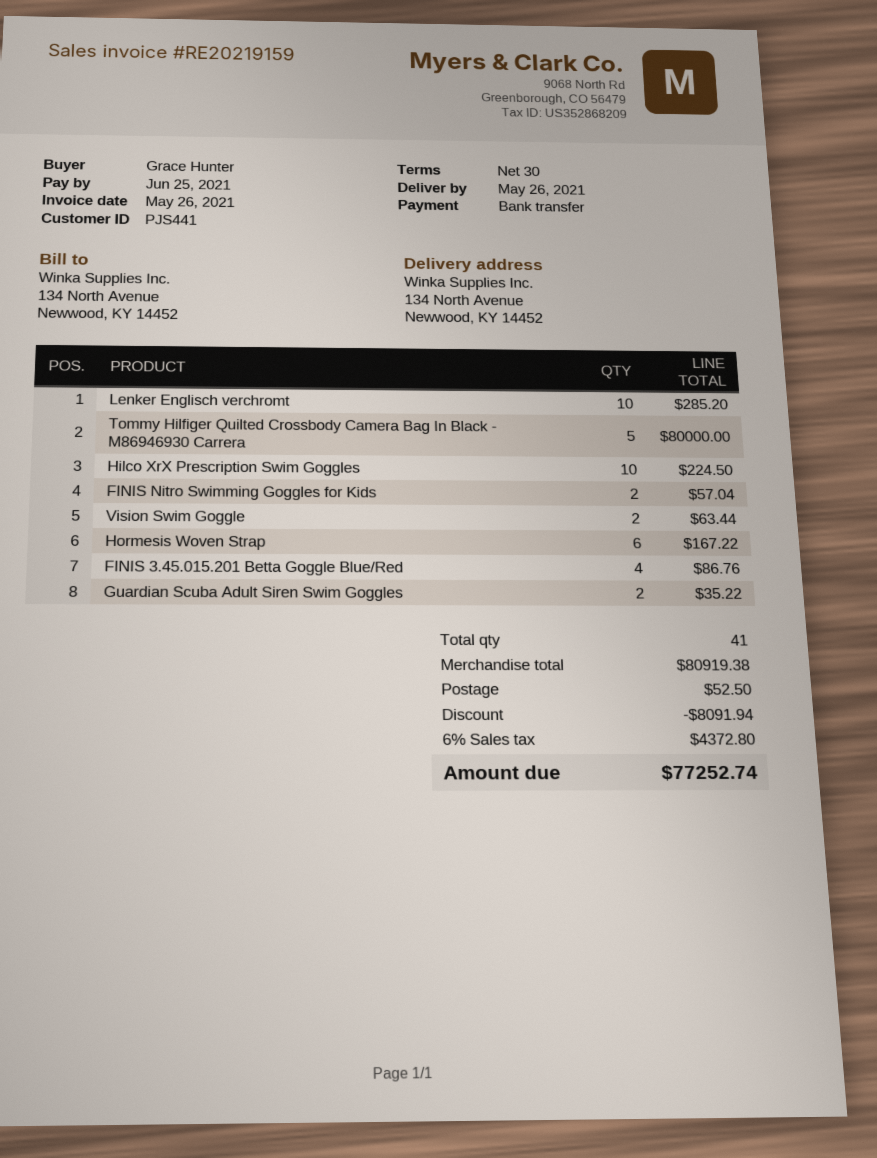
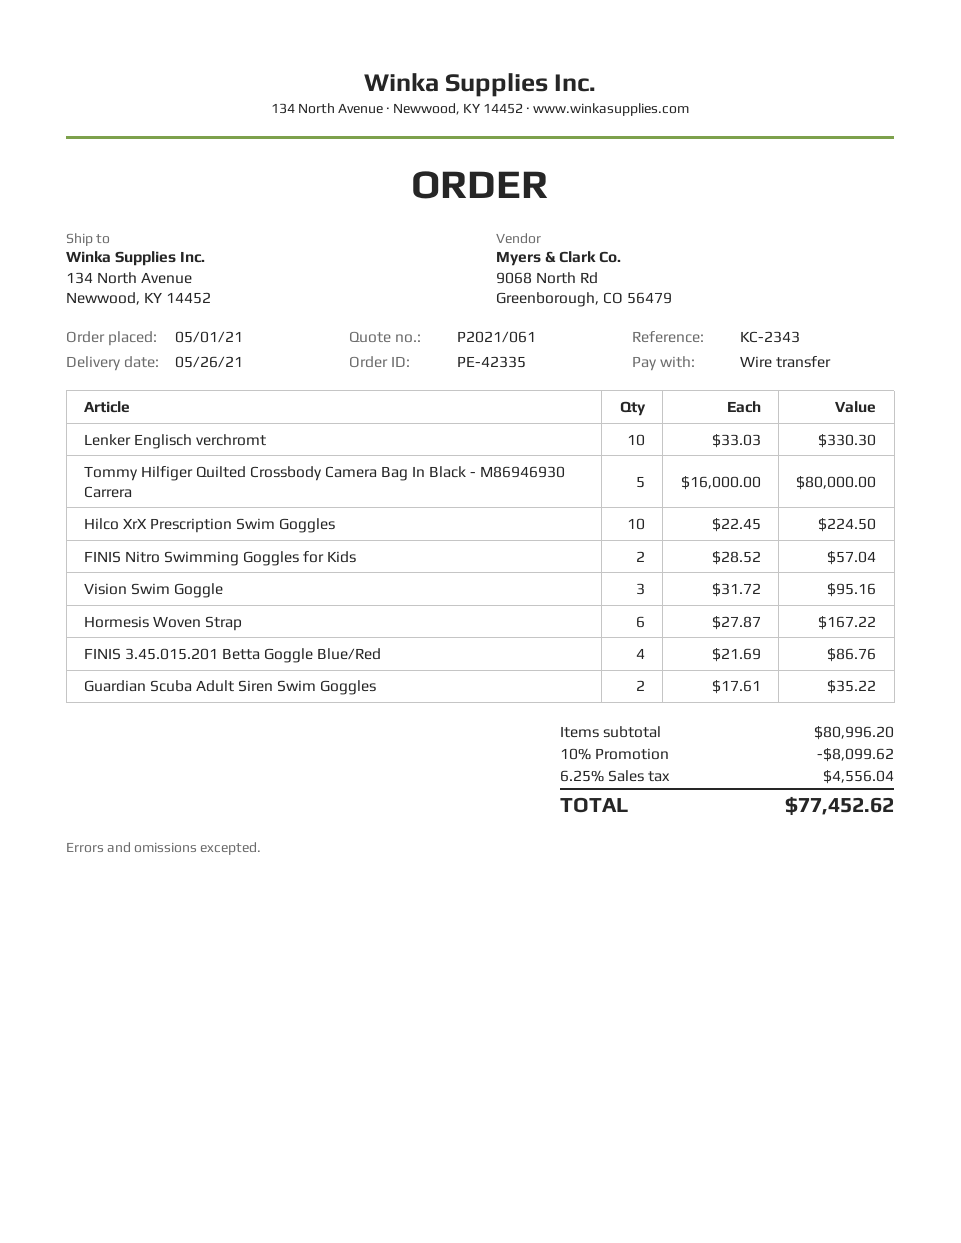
Lenker Englisch verchromt: 10 for 285.20 -> 10 for 330.30
Vision Swim Goggle: 2 for 63.44 -> 3 for 95.16
subtotal: 80919.38 -> 80996.20
discount: 8091.94 -> 8099.62
shipping: 52.50 -> none
tax: 6% = 4372.80 -> 6.25% = 4556.04
total: 77252.74 -> 77452.62

